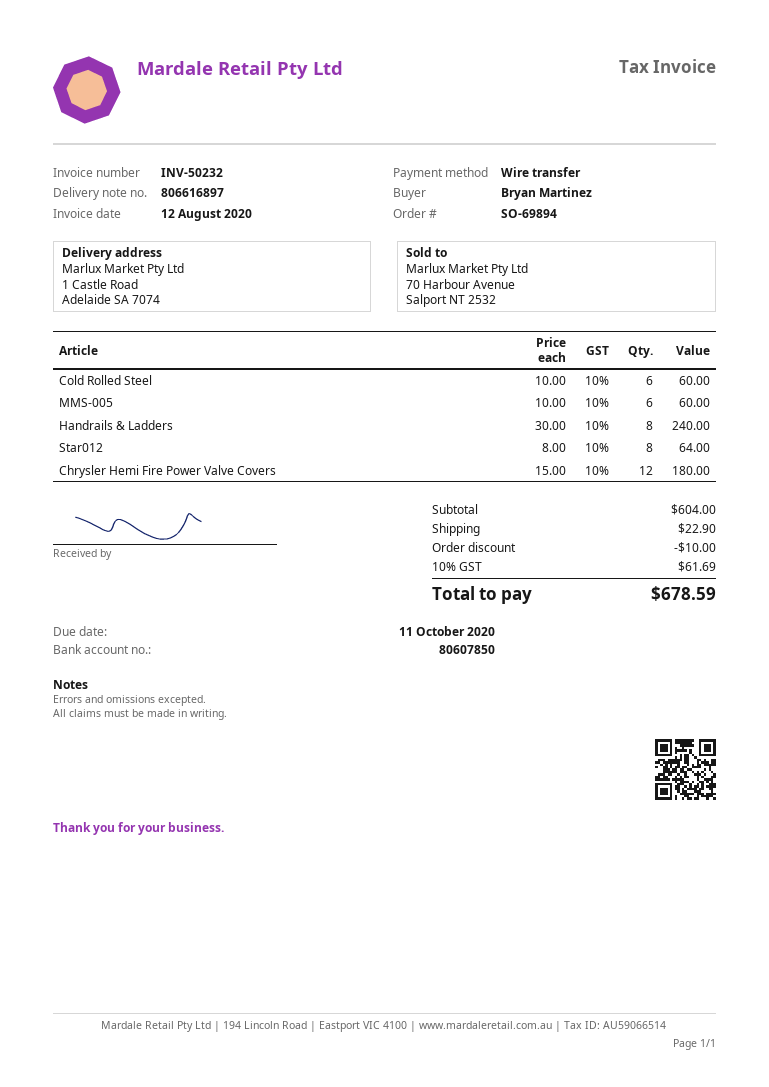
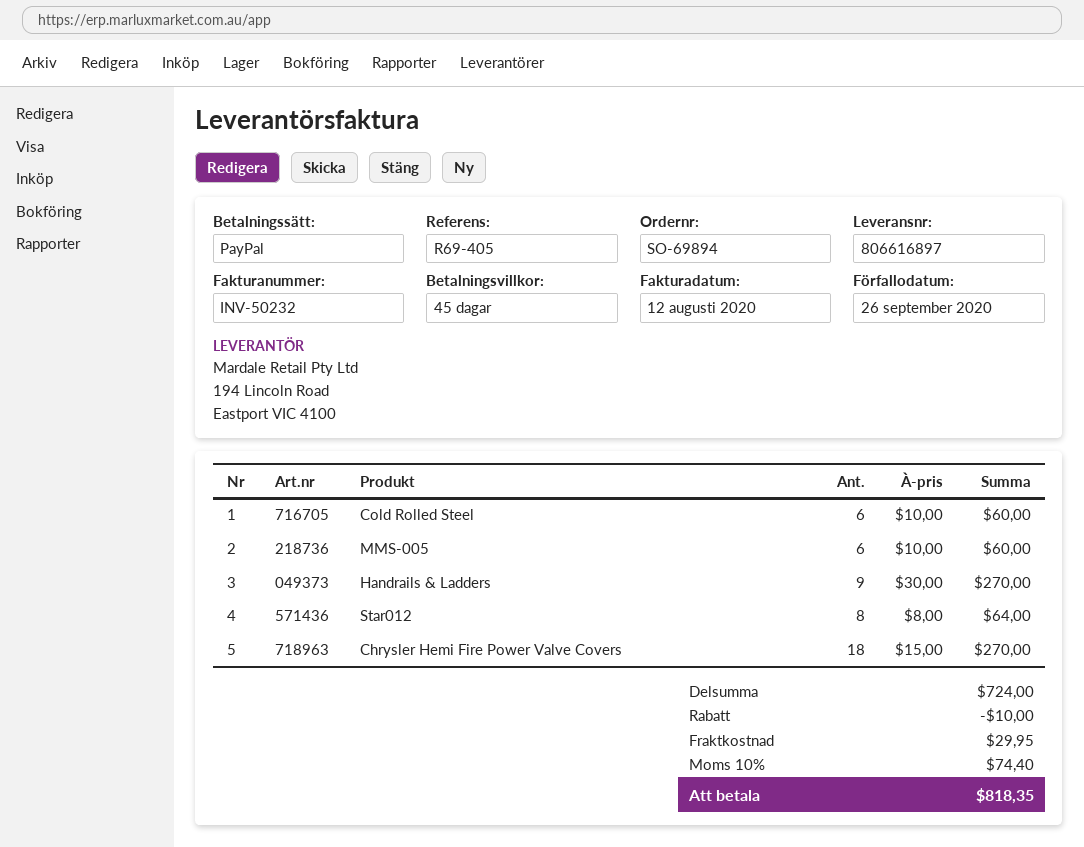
due date: 2020-10-11 -> 2020-09-26
payment method: bank transfer -> PayPal
Handrails & Ladders: 8 x 30.00 = 240.00 -> 9 x 30.00 = 270.00
Chrysler Hemi Fire Power Valve Covers: 12 x 15.00 = 180.00 -> 18 x 15.00 = 270.00
subtotal: 604.00 -> 724.00
shipping: 22.90 -> 29.95
tax: 10% = 61.69 -> 10% = 74.40
total: 678.59 -> 818.35

